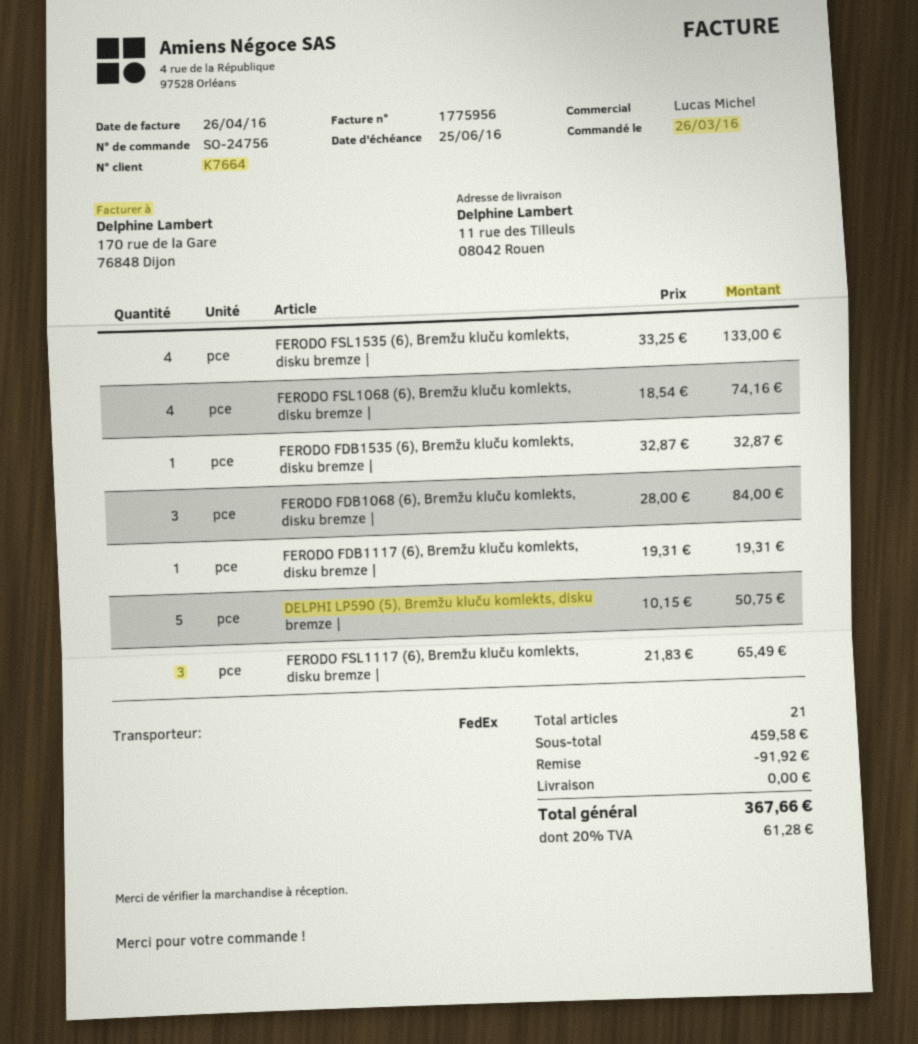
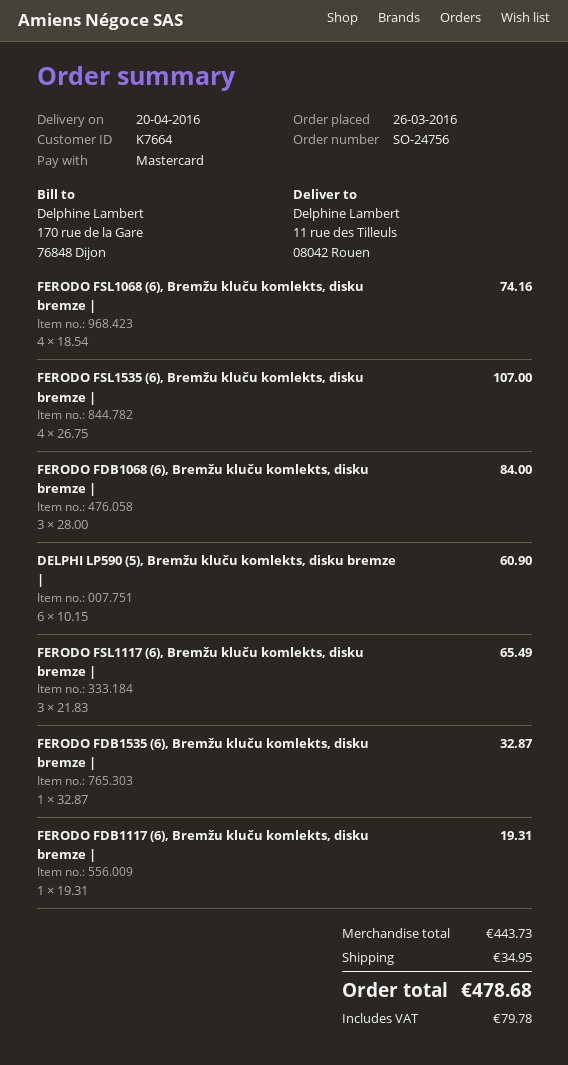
FERODO FSL1535 (6), Bremžu kluču komlekts, disku bremze |: 4 x 33.25 = 133.00 -> 4 x 26.75 = 107.00
DELPHI LP590 (5), Bremžu kluču komlekts, disku bremze |: 5 x 10.15 = 50.75 -> 6 x 10.15 = 60.90
subtotal: 459.58 -> 443.73
discount: 91.92 -> none
shipping: 0.00 -> 34.95
tax: 61.28 -> 79.78
total: 367.66 -> 478.68

